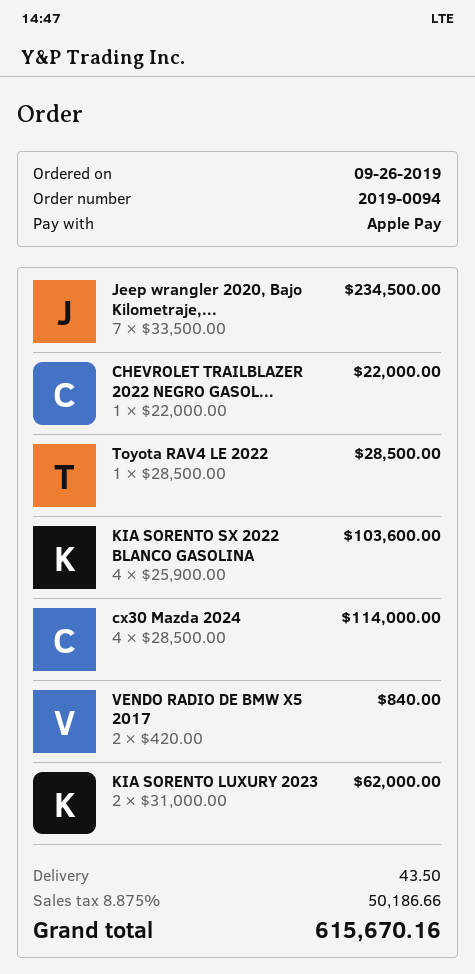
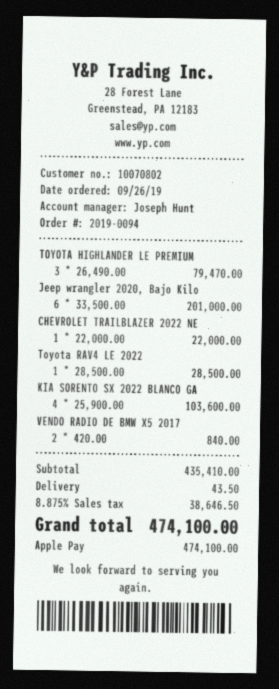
Jeep wrangler 2020, Bajo Kilometraje,...: 7 x 33500.00 = 234500.00 -> 6 x 33500.00 = 201000.00
cx30 Mazda 2024: 4 x 28500.00 = 114000.00 -> none
KIA SORENTO LUXURY 2023: 2 x 31000.00 = 62000.00 -> none
TOYOTA HIGHLANDER LE PREMIUM: none -> 3 x 26490.00 = 79470.00
tax: 8.875% = 50186.66 -> 8.875% = 38646.50
total: 615670.16 -> 474100.00

